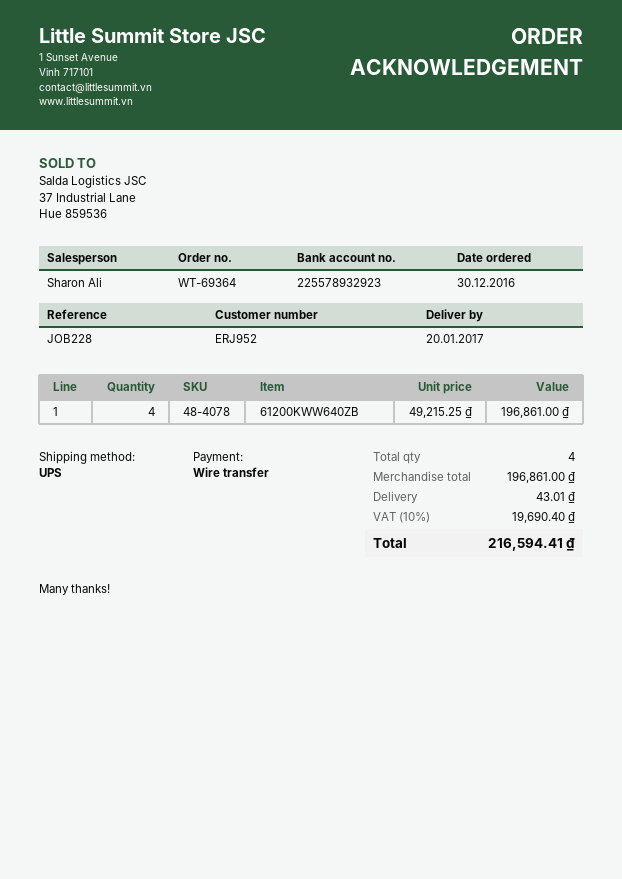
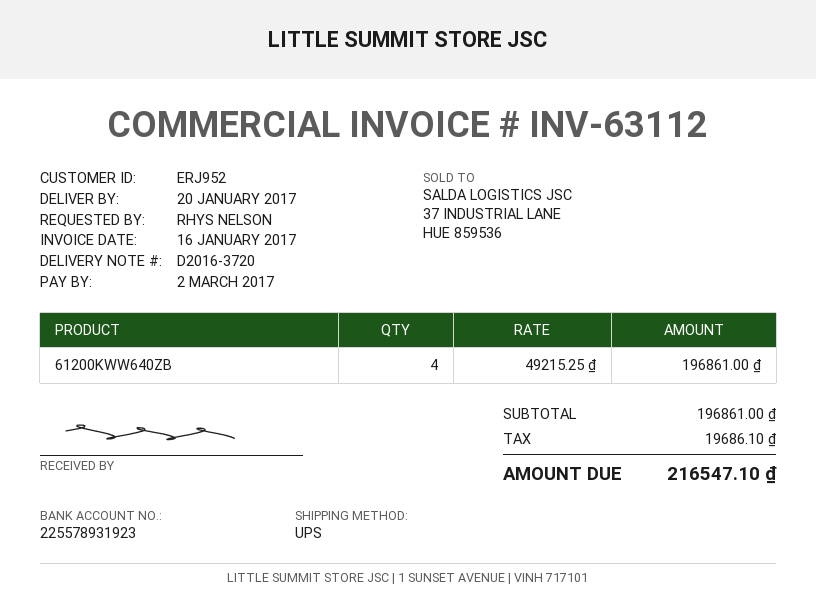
bank account: 225578932923 -> 225578931923
shipping: 43.01 -> none
tax: 19690.40 -> 19686.10
total: 216594.41 -> 216547.10

